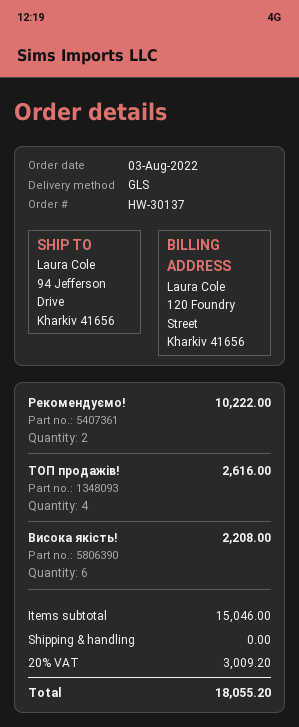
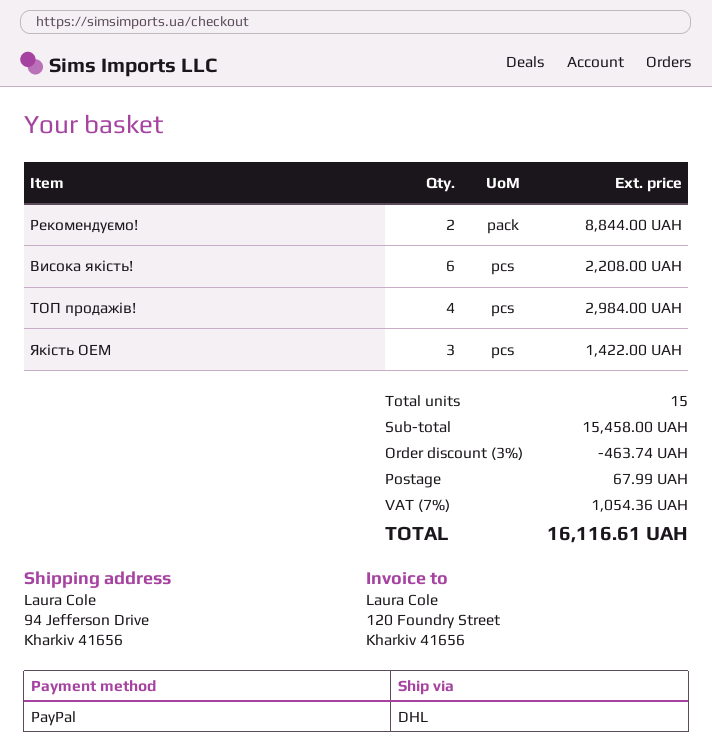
shipping method: GLS -> DHL
Рекомендуємо!: 2 for 10222.00 -> 2 for 8844.00
ТОП продажів!: 4 for 2616.00 -> 4 for 2984.00
Якість OEM: none -> 3 for 1422.00
subtotal: 15046.00 -> 15458.00
discount: none -> 3% = 463.74
shipping: 0.00 -> 67.99
tax: 20% = 3009.20 -> 7% = 1054.36
total: 18055.20 -> 16116.61

